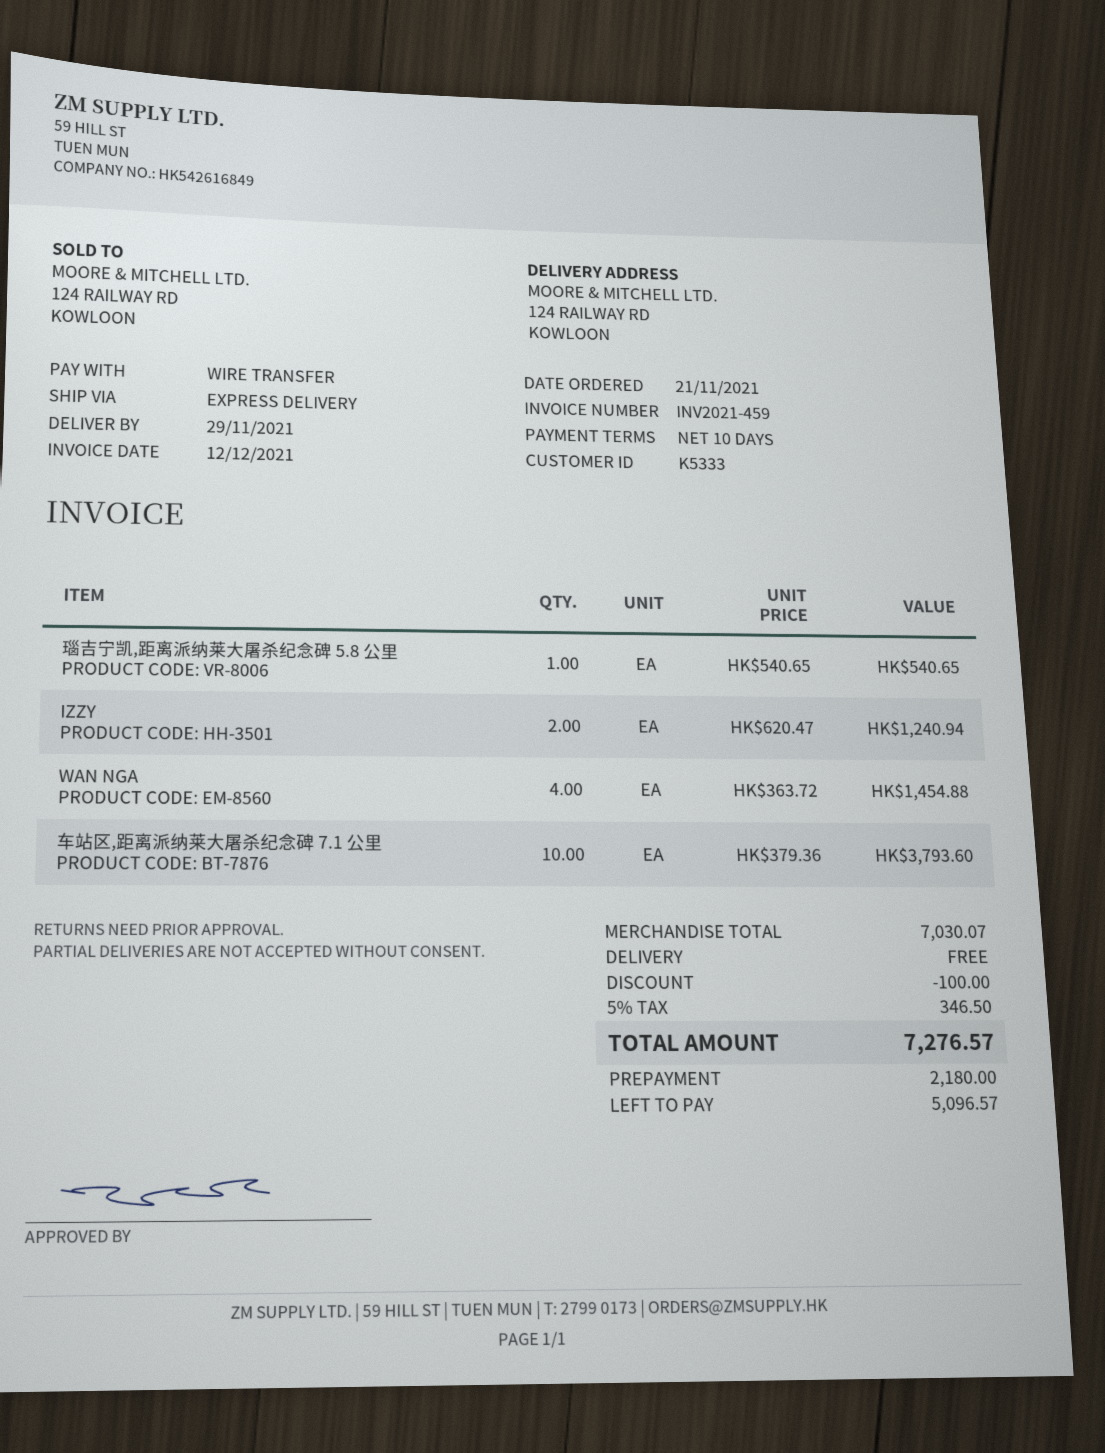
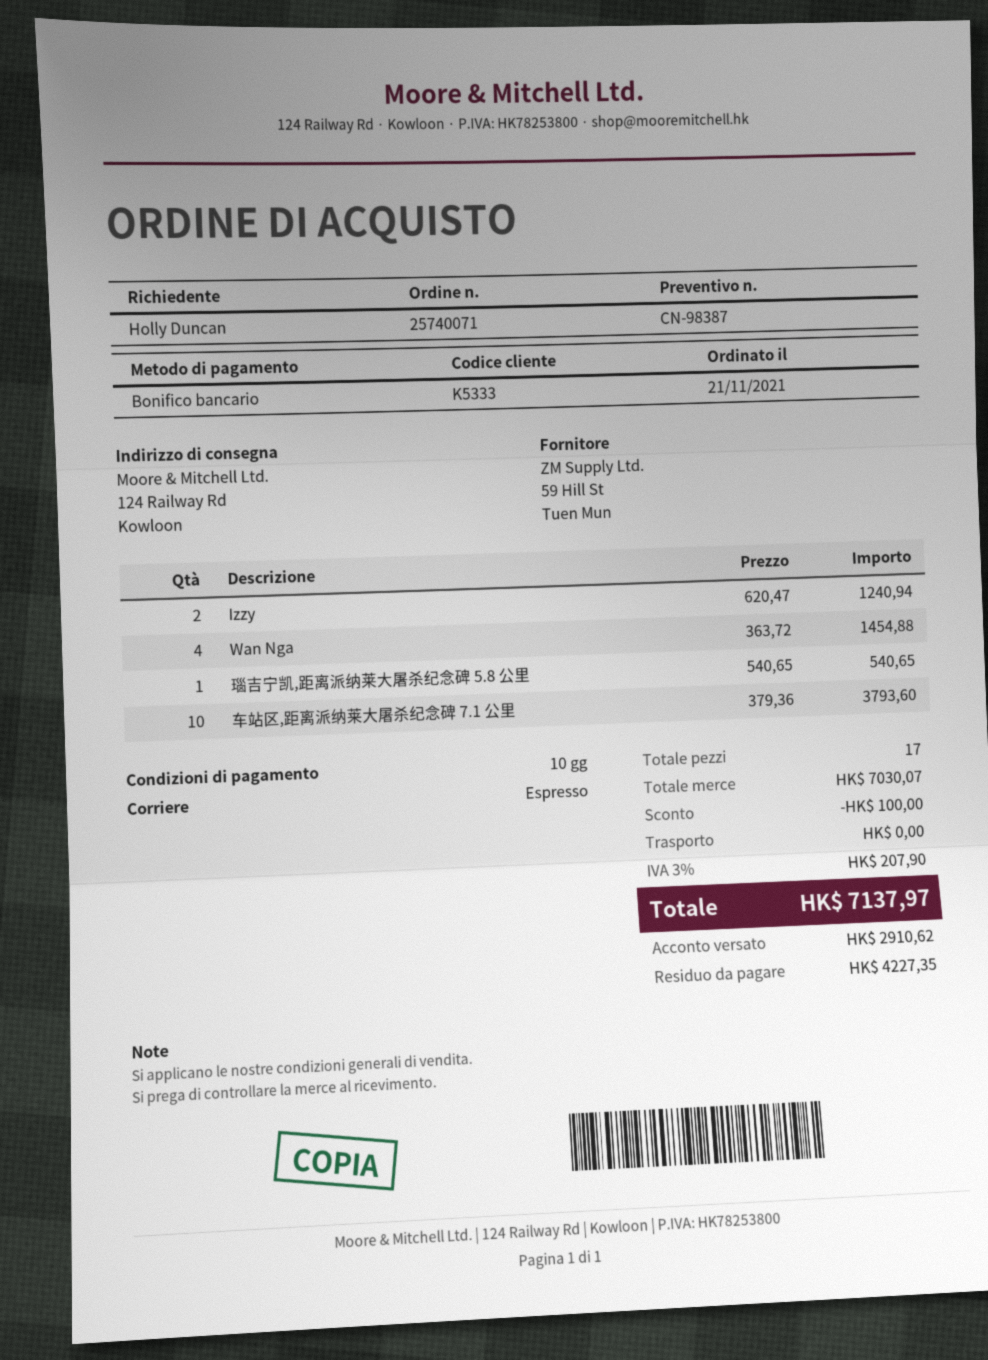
tax: 5% = 346.50 -> 3% = 207.90
total: 7276.57 -> 7137.97
deposit: 2180.00 -> 2910.62
balance: 5096.57 -> 4227.35

